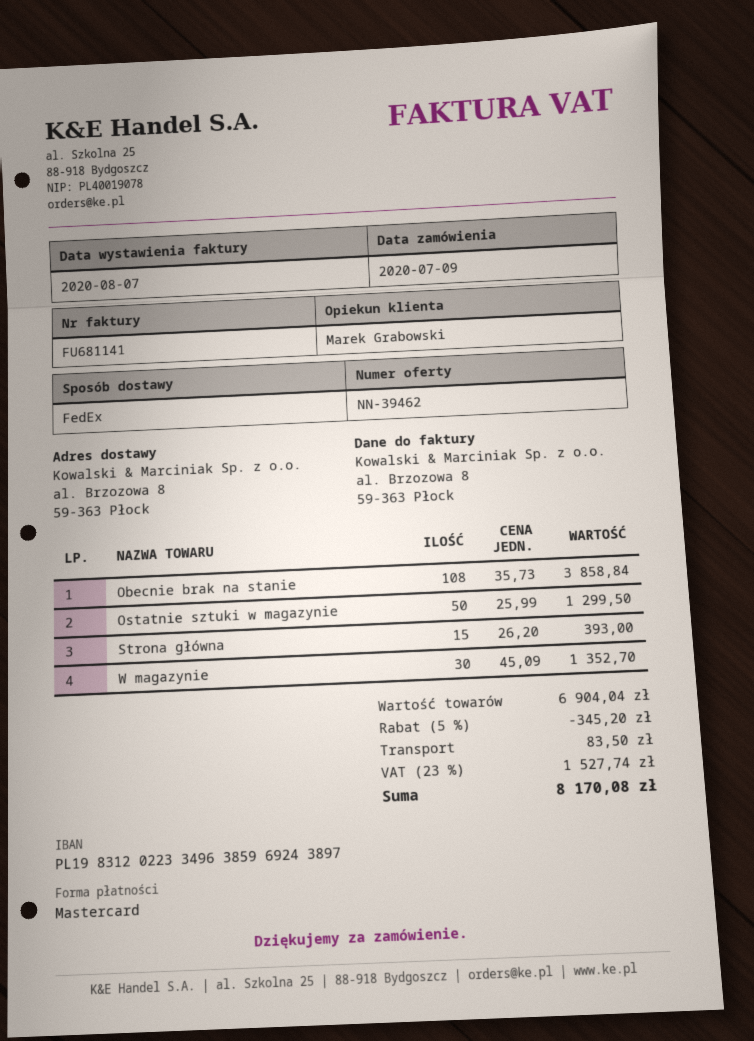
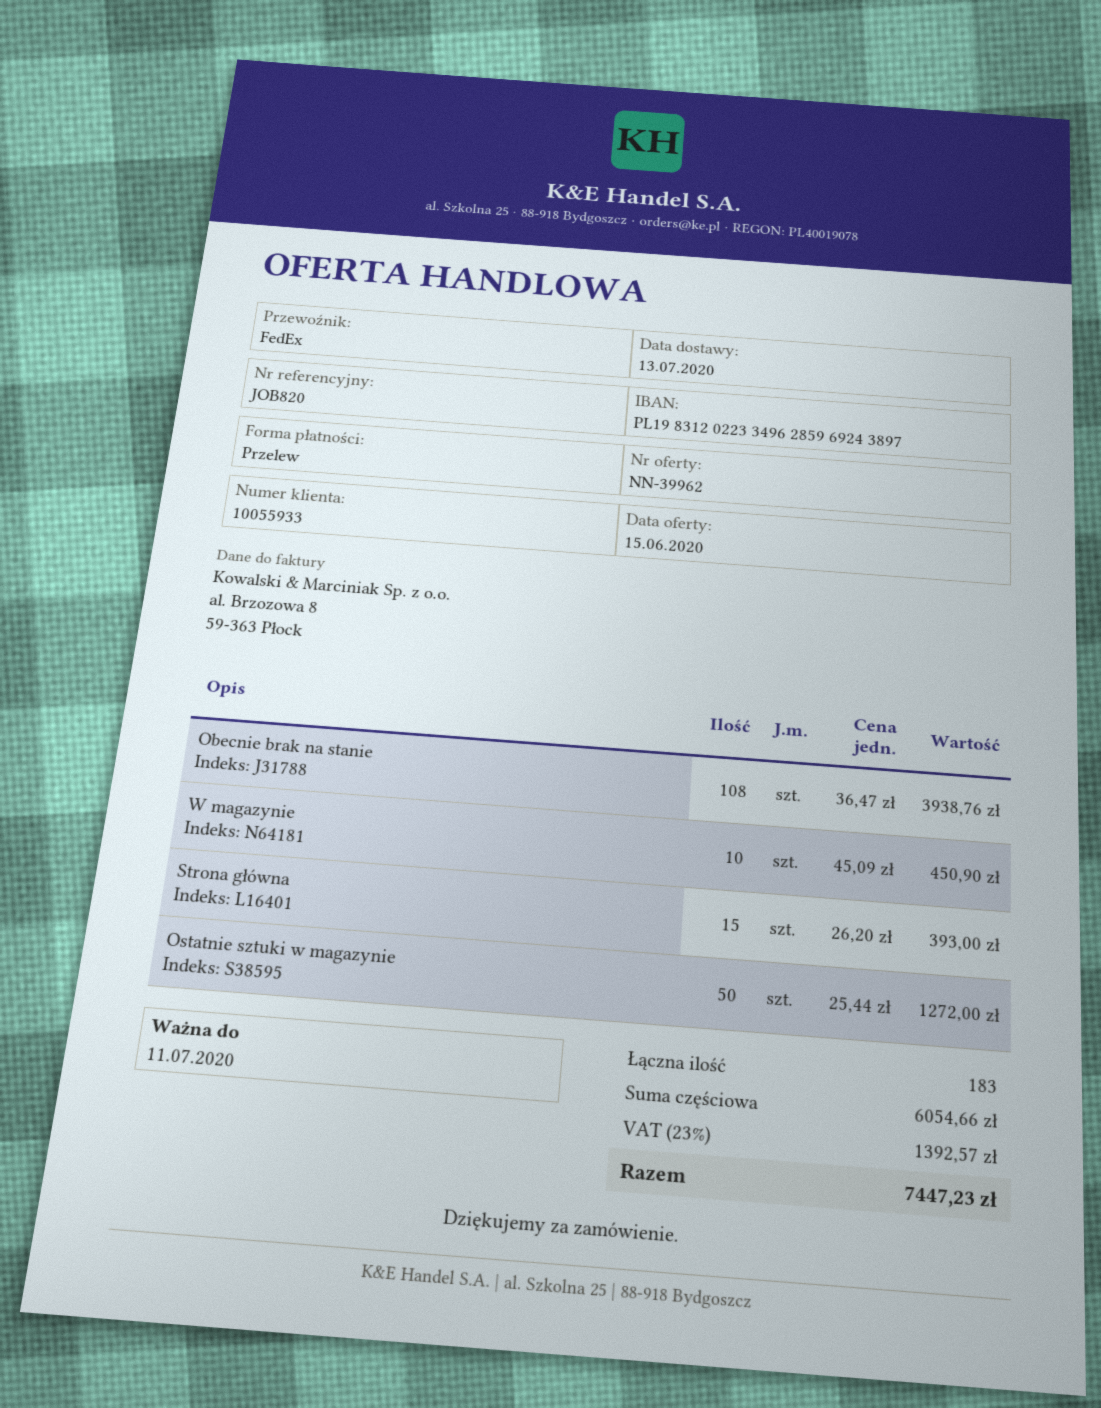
quote number: NN-39462 -> NN-39962
payment method: Mastercard -> bank transfer
bank account: PL19831202233496385969243897 -> PL19831202233496285969243897
Obecnie brak na stanie: 108 x 35.73 = 3858.84 -> 108 x 36.47 = 3938.76
Ostatnie sztuki w magazynie: 50 x 25.99 = 1299.50 -> 50 x 25.44 = 1272.00
W magazynie: 30 x 45.09 = 1352.70 -> 10 x 45.09 = 450.90
subtotal: 6904.04 -> 6054.66
discount: 5% = 345.20 -> none
shipping: 83.50 -> none
tax: 23% = 1527.74 -> 23% = 1392.57
total: 8170.08 -> 7447.23

